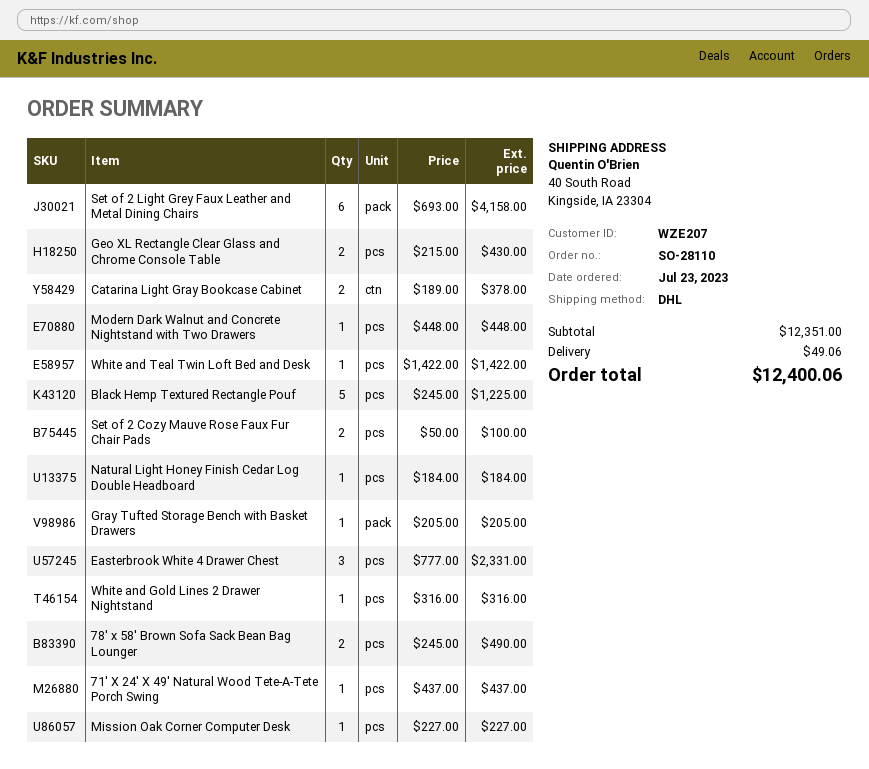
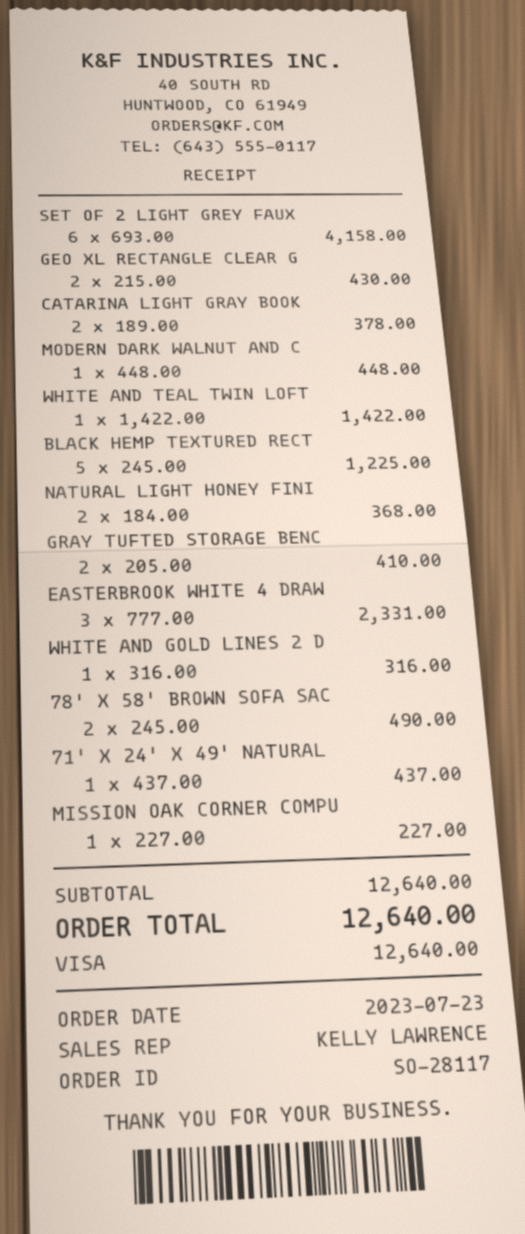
order number: SO-28110 -> SO-28117
Set of 2 Cozy Mauve Rose Faux Fur Chair Pads: 2 x 50.00 = 100.00 -> none
Natural Light Honey Finish Cedar Log Double Headboard: 1 x 184.00 = 184.00 -> 2 x 184.00 = 368.00
Gray Tufted Storage Bench with Basket Drawers: 1 x 205.00 = 205.00 -> 2 x 205.00 = 410.00
subtotal: 12351.00 -> 12640.00
shipping: 49.06 -> none
total: 12400.06 -> 12640.00

